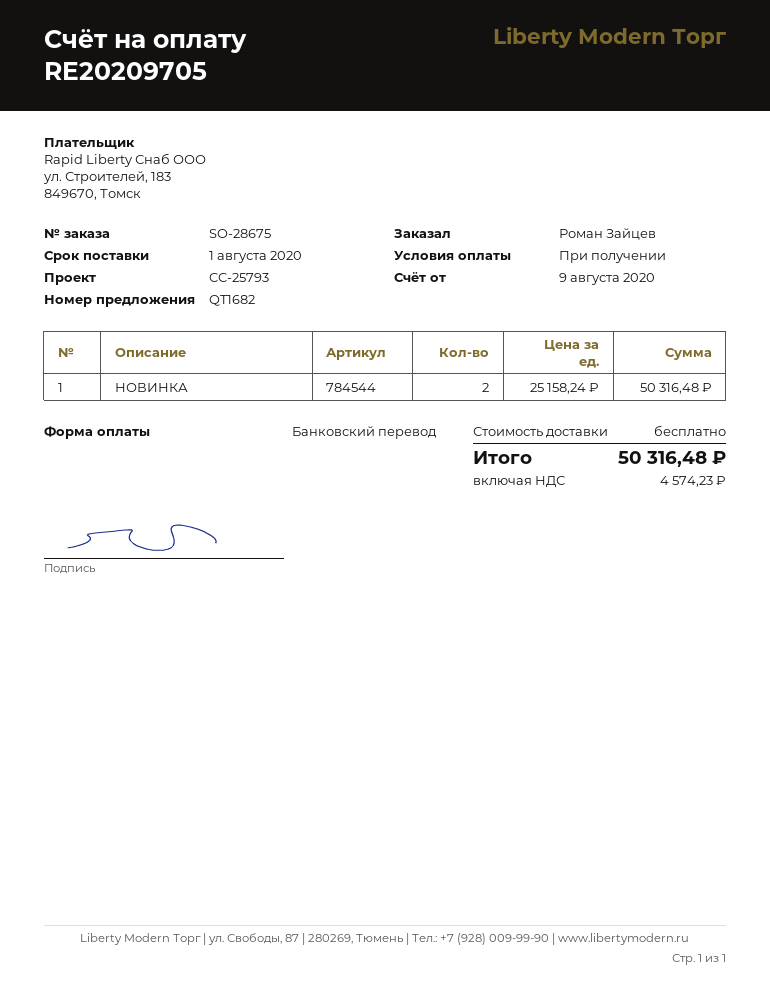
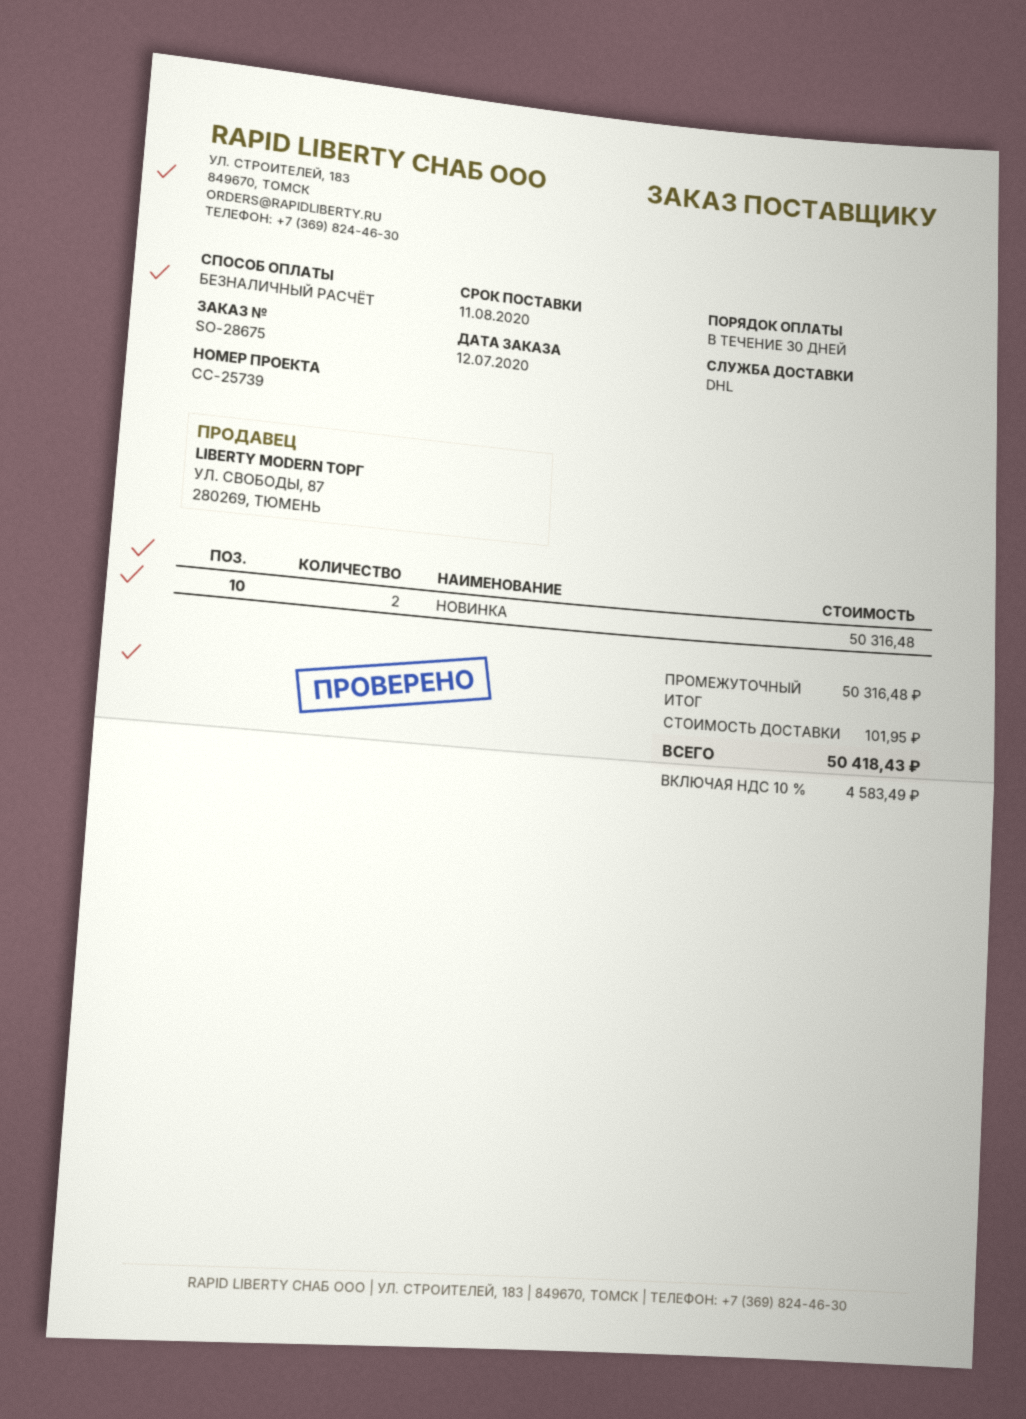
delivery date: 2020-08-01 -> 2020-08-11
payment terms: on receipt -> 30 days
reference: CC-25793 -> CC-25739
shipping: 0.00 -> 101.95
tax: 4574.23 -> 4583.49
total: 50316.48 -> 50418.43

